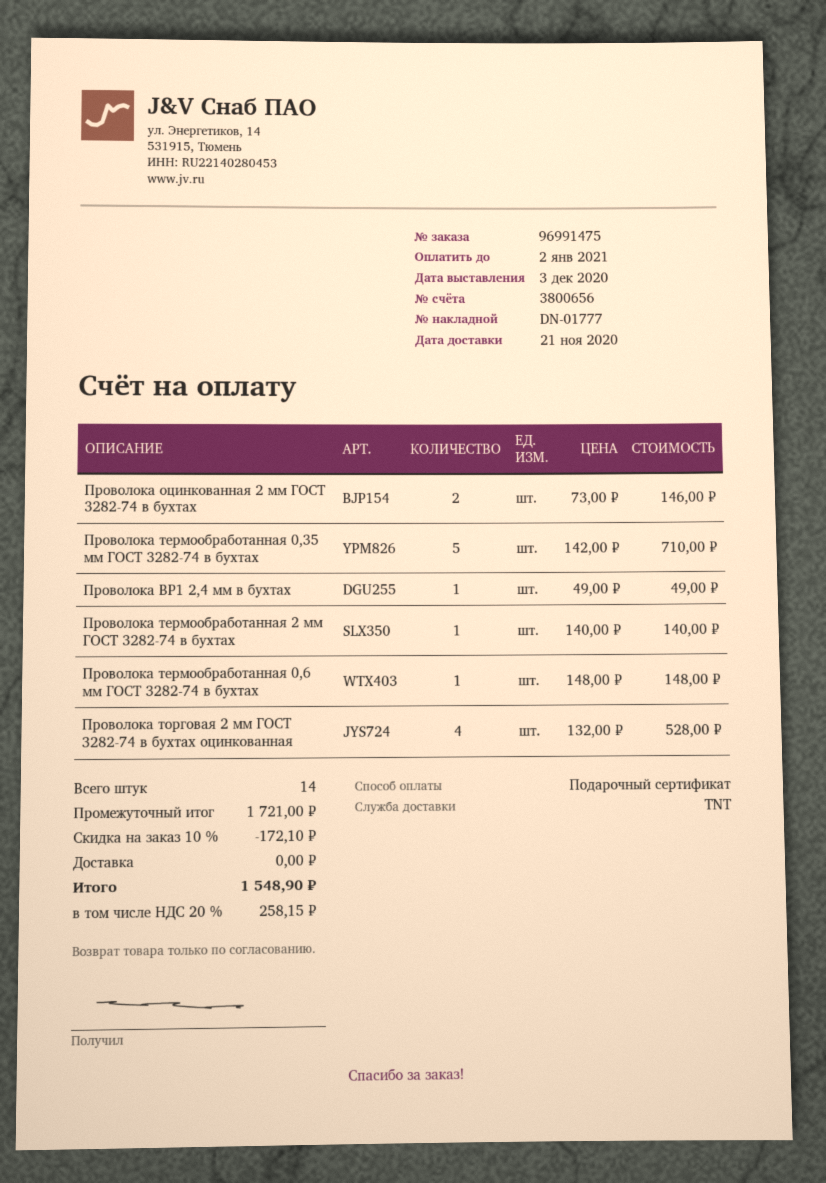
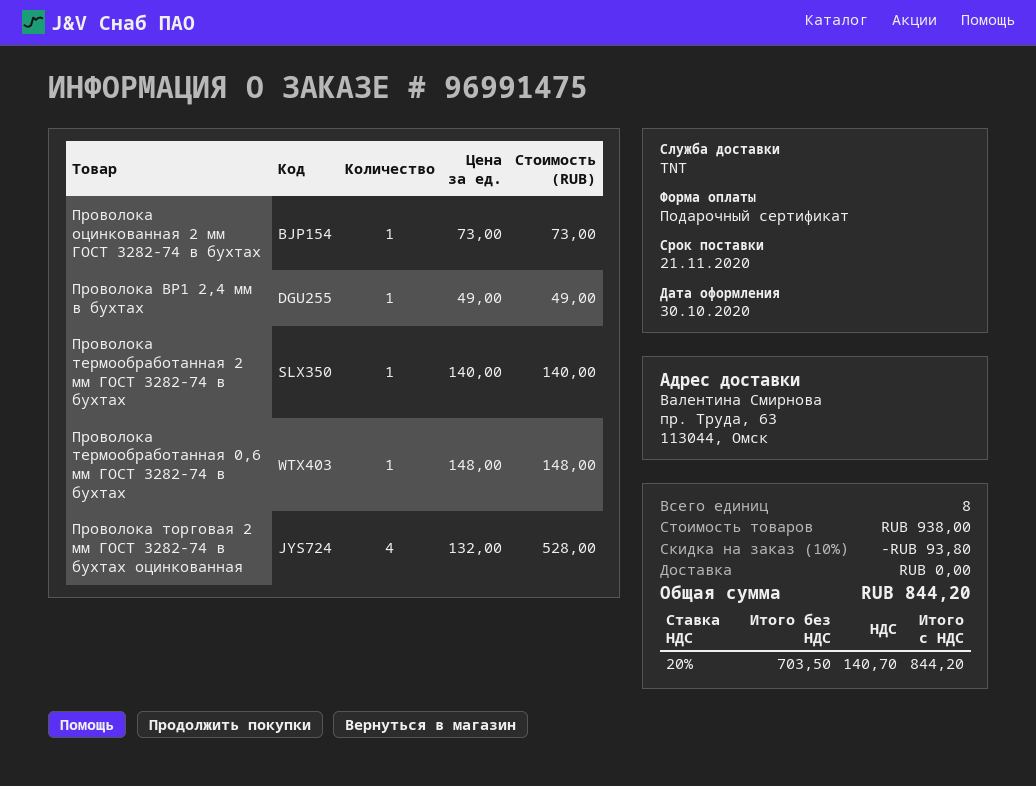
Проволока оцинкованная 2 мм ГОСТ 3282-74 в бухтах: 2 x 73.00 = 146.00 -> 1 x 73.00 = 73.00
Проволока термообработанная 0,35 мм ГОСТ 3282-74 в бухтах: 5 x 142.00 = 710.00 -> none
total quantity: 14 -> 8
subtotal: 1721.00 -> 938.00
discount: 10% = 172.10 -> 10% = 93.80
tax: 20% = 258.15 -> 20% = 140.70
total: 1548.90 -> 844.20

